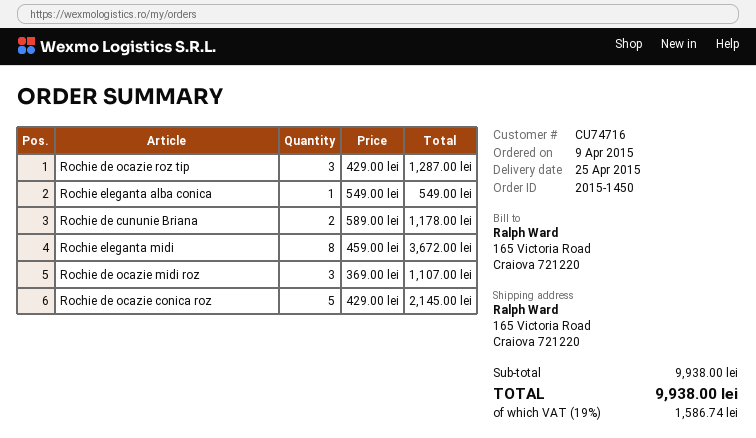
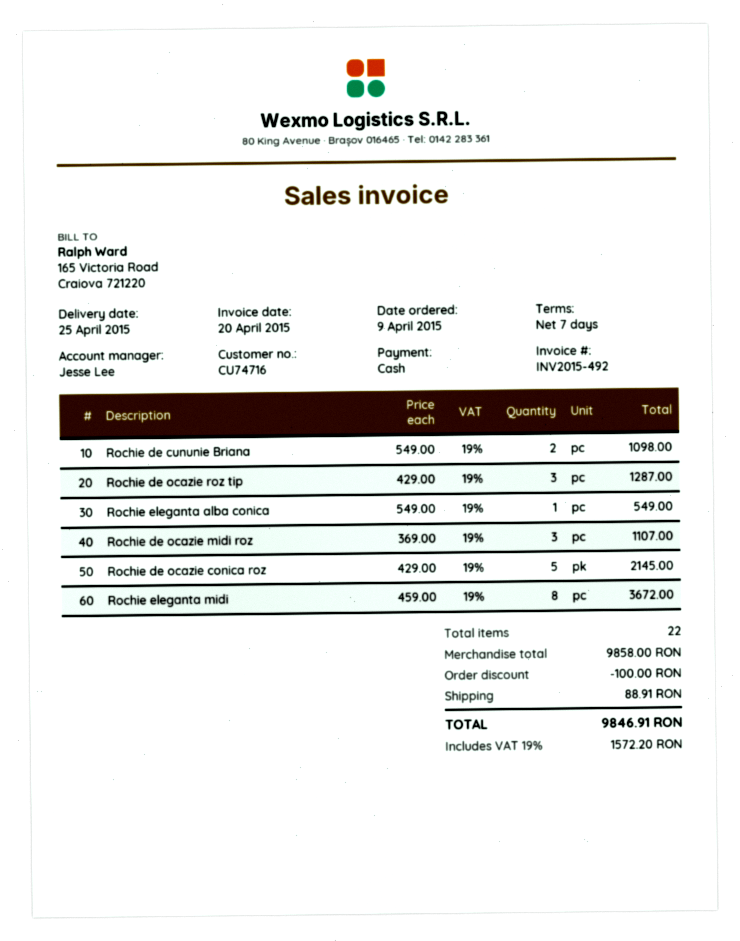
Rochie de cununie Briana: 2 x 589.00 = 1178.00 -> 2 x 549.00 = 1098.00
subtotal: 9938.00 -> 9858.00
discount: none -> 100.00
shipping: none -> 88.91
tax: 19% = 1586.74 -> 19% = 1572.20
total: 9938.00 -> 9846.91

